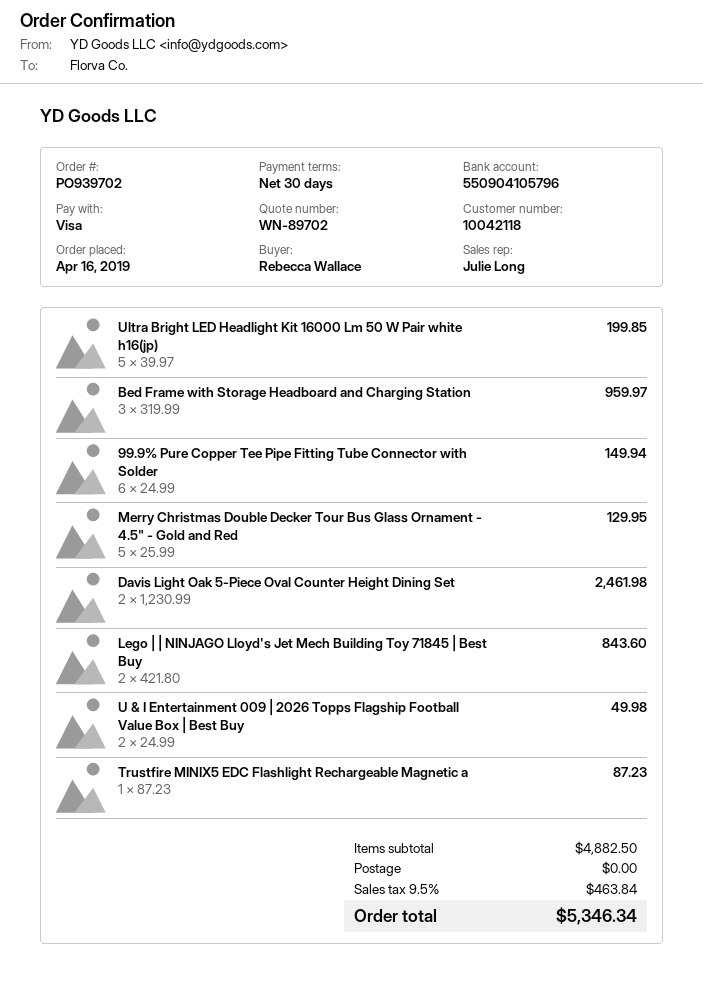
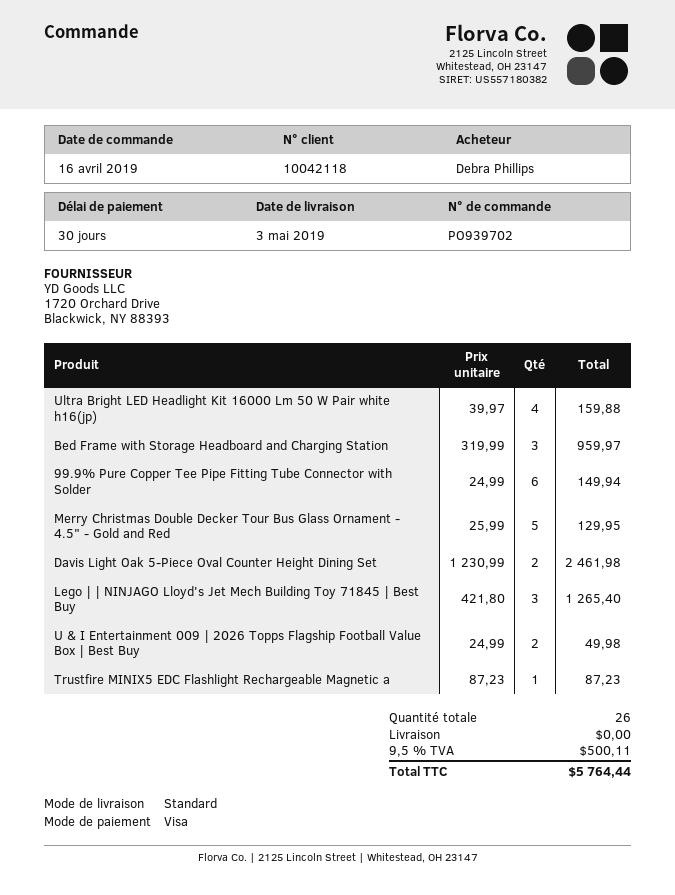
ordered by: Rebecca Wallace -> Debra Phillips
Ultra Bright LED Headlight Kit 16000 Lm 50 W Pair white h16(jp): 5 x 39.97 = 199.85 -> 4 x 39.97 = 159.88
Lego | | NINJAGO Lloyd's Jet Mech Building Toy 71845 | Best Buy: 2 x 421.80 = 843.60 -> 3 x 421.80 = 1265.40
tax: 9.5% = 463.84 -> 9.5% = 500.11
total: 5346.34 -> 5764.44

